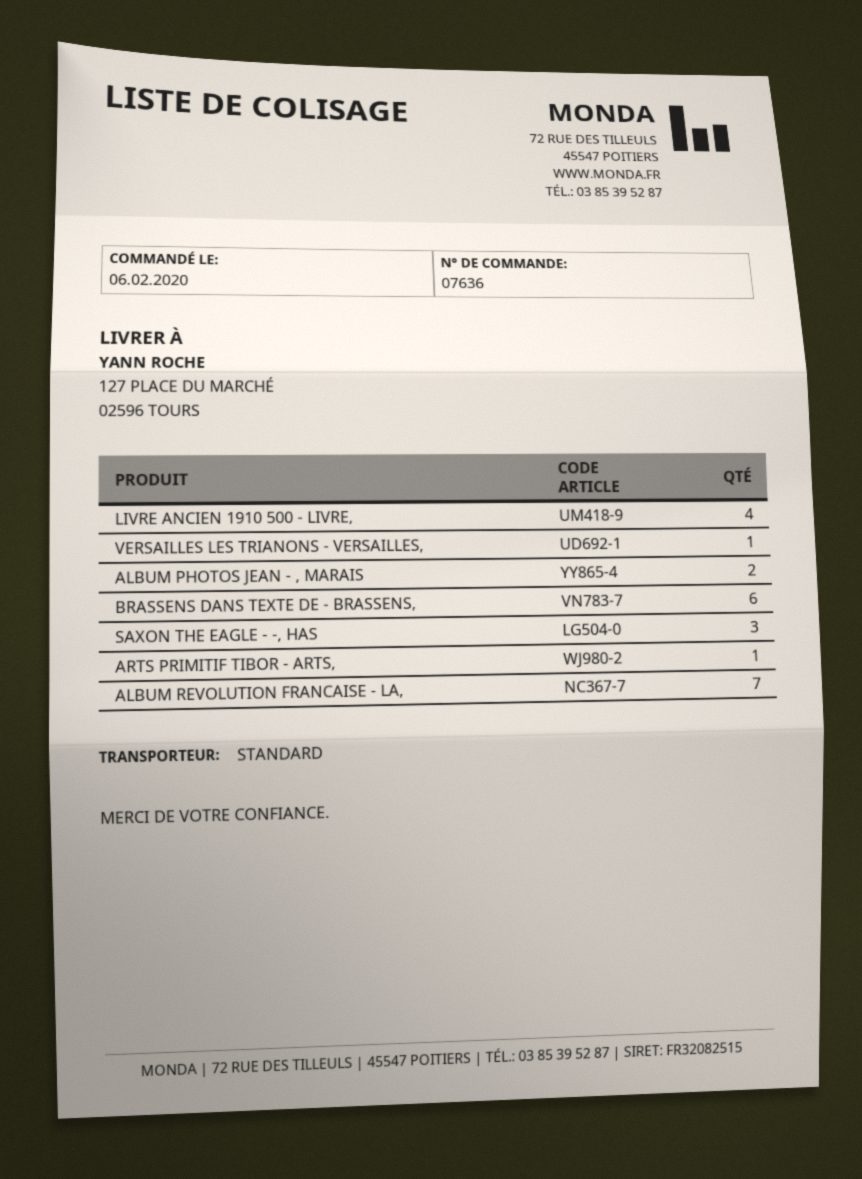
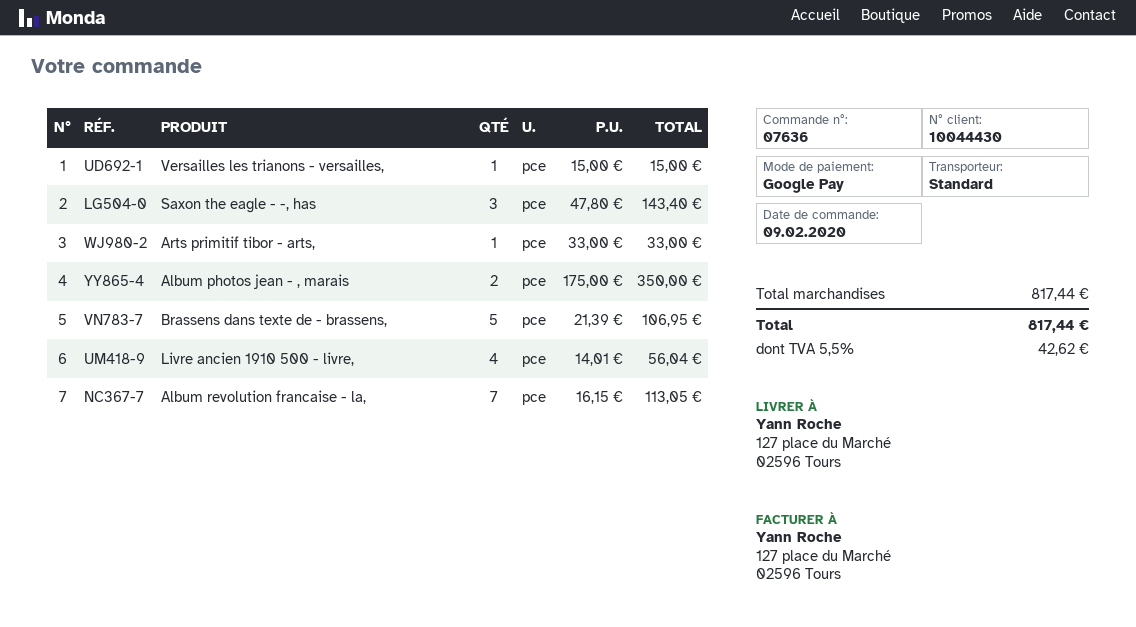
order date: 2020-02-06 -> 2020-02-09
BRASSENS DANS TEXTE DE - BRASSENS,: 6 -> 5

